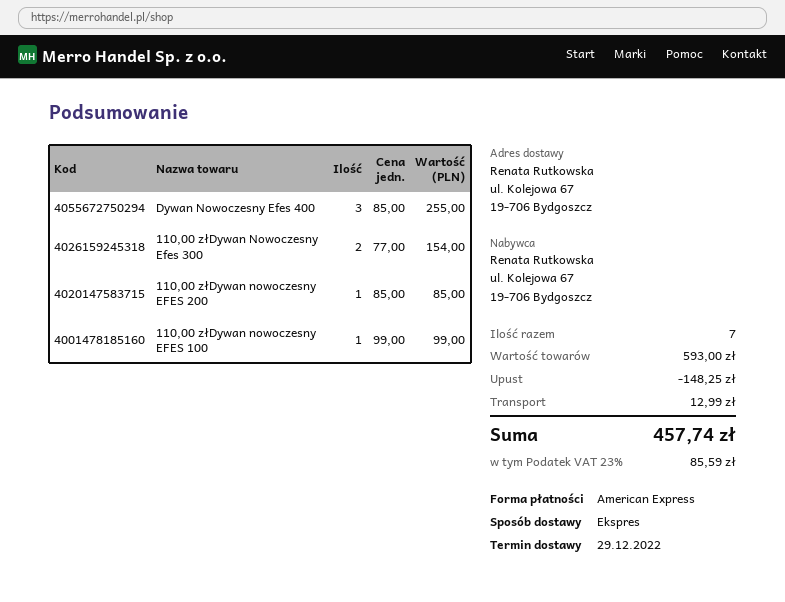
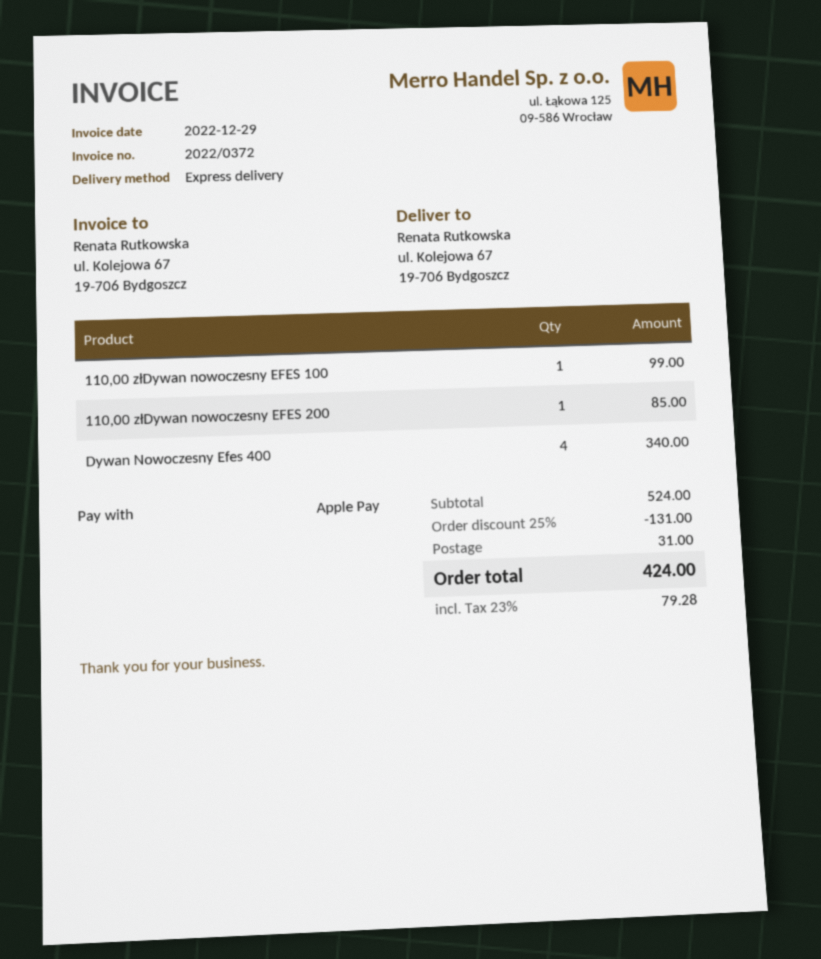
payment method: American Express -> Apple Pay
Dywan Nowoczesny Efes 400: 3 for 255.00 -> 4 for 340.00
110,00 złDywan Nowoczesny Efes 300: 2 for 154.00 -> none
subtotal: 593.00 -> 524.00
discount: 148.25 -> 131.00
shipping: 12.99 -> 31.00
tax: 23% = 85.59 -> 23% = 79.28
total: 457.74 -> 424.00

